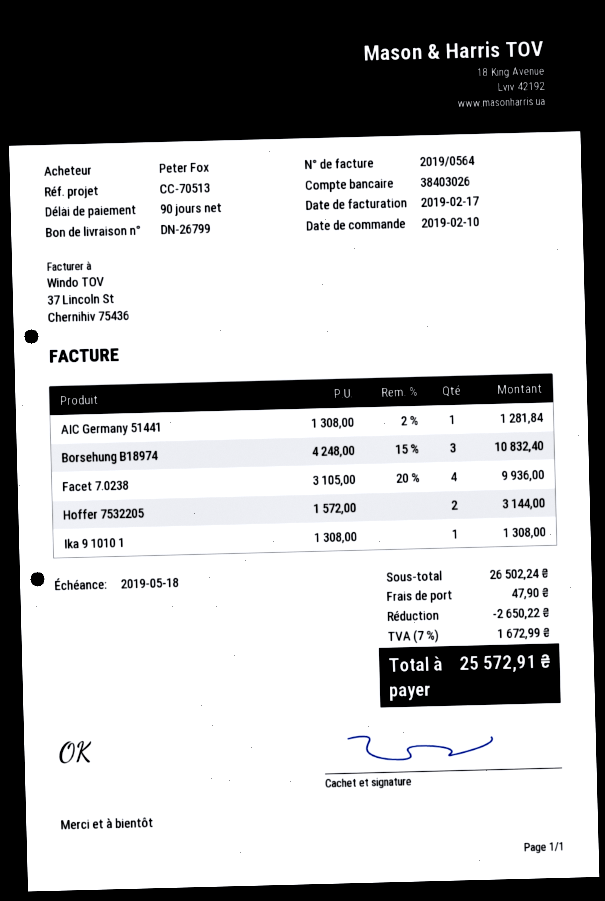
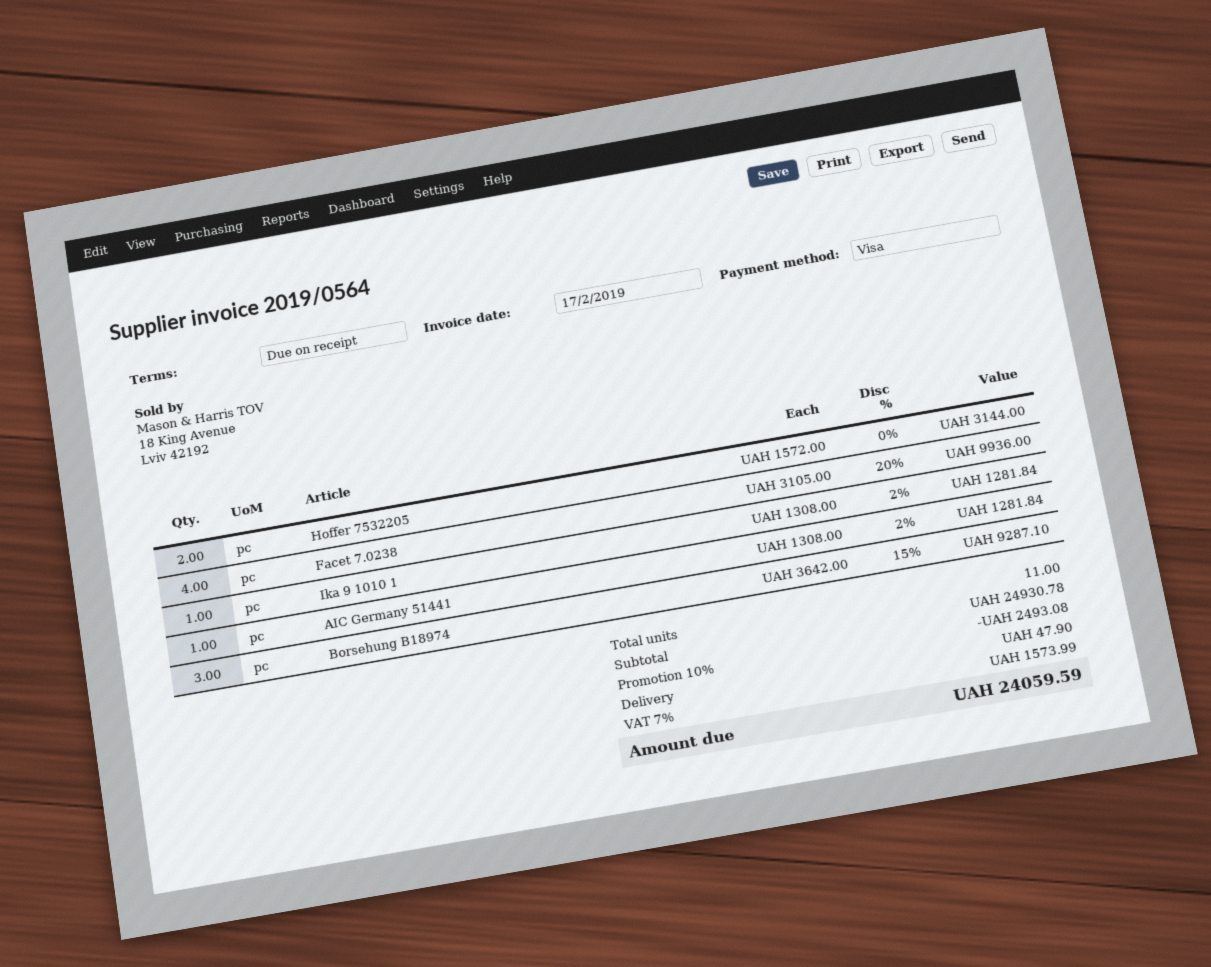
payment terms: 90 days -> on receipt
Borsehung B18974: 3 x 4248.00 - 15% = 10832.40 -> 3 x 3642.00 - 15% = 9287.10
Ika 9 1010 1: 1 x 1308.00 = 1308.00 -> 1 x 1308.00 - 2% = 1281.84
subtotal: 26502.24 -> 24930.78
discount: 2650.22 -> 2493.08
tax: 7% = 1672.99 -> 7% = 1573.99
total: 25572.91 -> 24059.59

